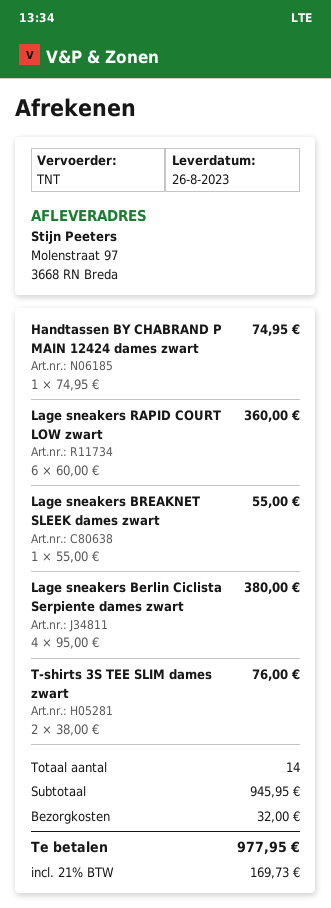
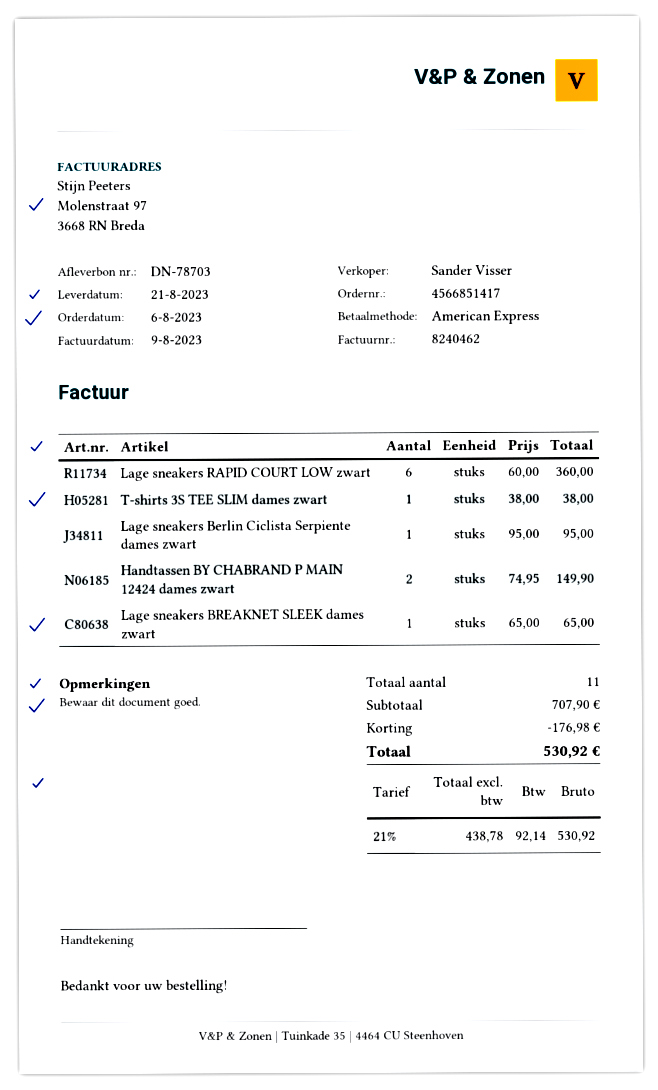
delivery date: 2023-08-26 -> 2023-08-21
Handtassen BY CHABRAND P MAIN 12424 dames zwart: 1 x 74.95 = 74.95 -> 2 x 74.95 = 149.90
Lage sneakers BREAKNET SLEEK dames zwart: 1 x 55.00 = 55.00 -> 1 x 65.00 = 65.00
Lage sneakers Berlin Ciclista Serpiente dames zwart: 4 x 95.00 = 380.00 -> 1 x 95.00 = 95.00
T-shirts 3S TEE SLIM dames zwart: 2 x 38.00 = 76.00 -> 1 x 38.00 = 38.00
total quantity: 14 -> 11
subtotal: 945.95 -> 707.90
discount: none -> 176.98
shipping: 32.00 -> none
tax: 21% = 169.73 -> 21% = 92.14
total: 977.95 -> 530.92

